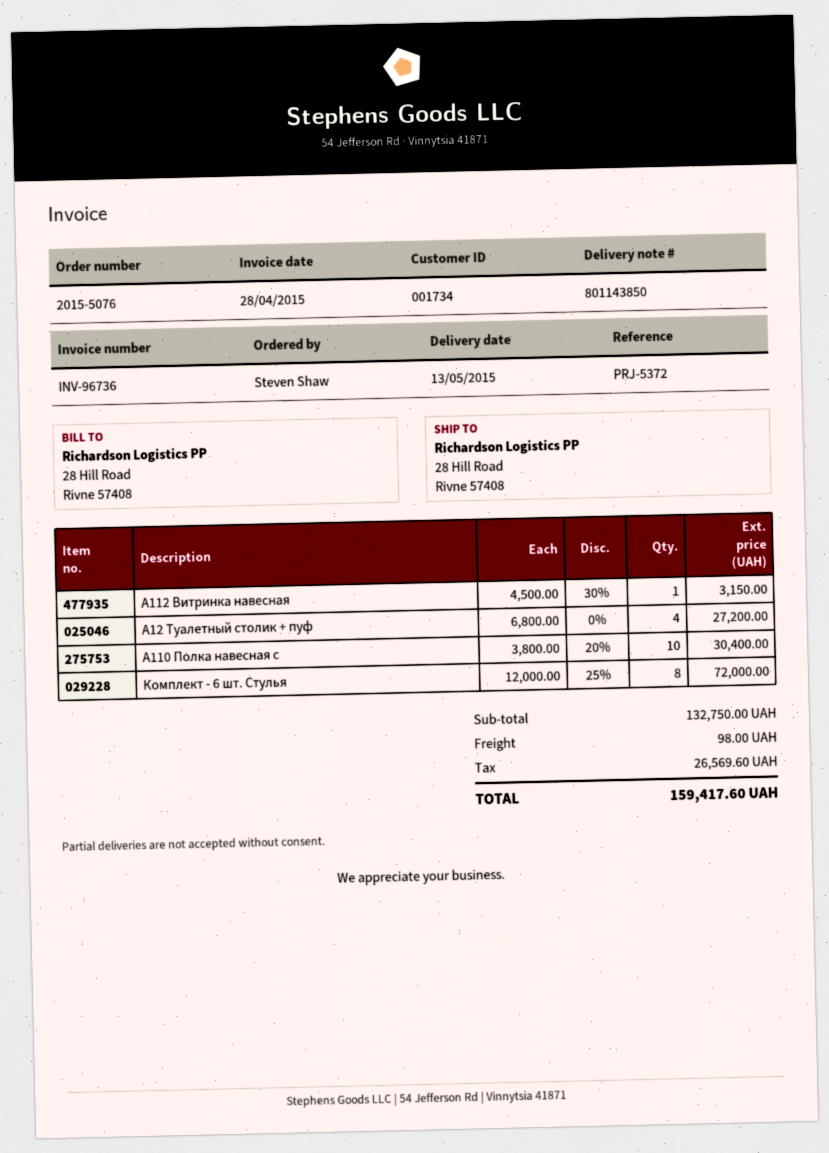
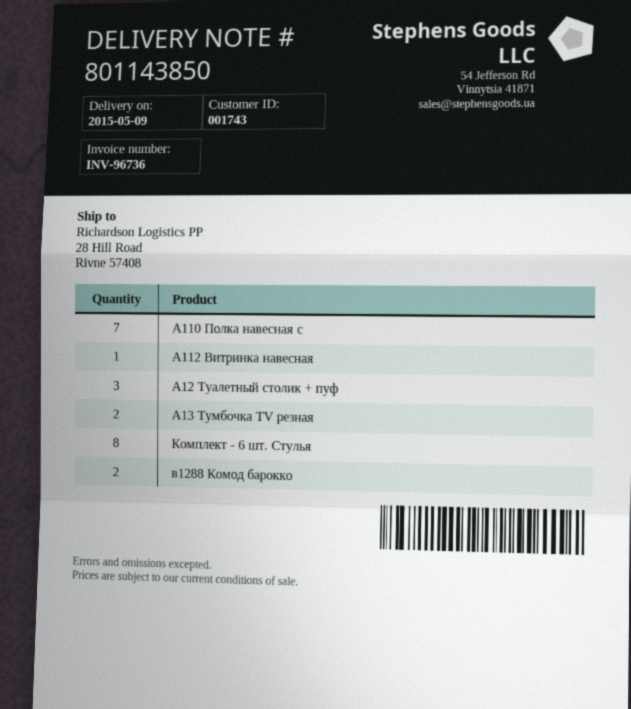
delivery date: 2015-05-13 -> 2015-05-09
customer number: 001734 -> 001743
А12 Туалетный столик + пуф: 4 -> 3
А110 Полка навесная с: 10 -> 7
А13 Тумбочка TV резная: none -> 2
в1288 Комод барокко: none -> 2

